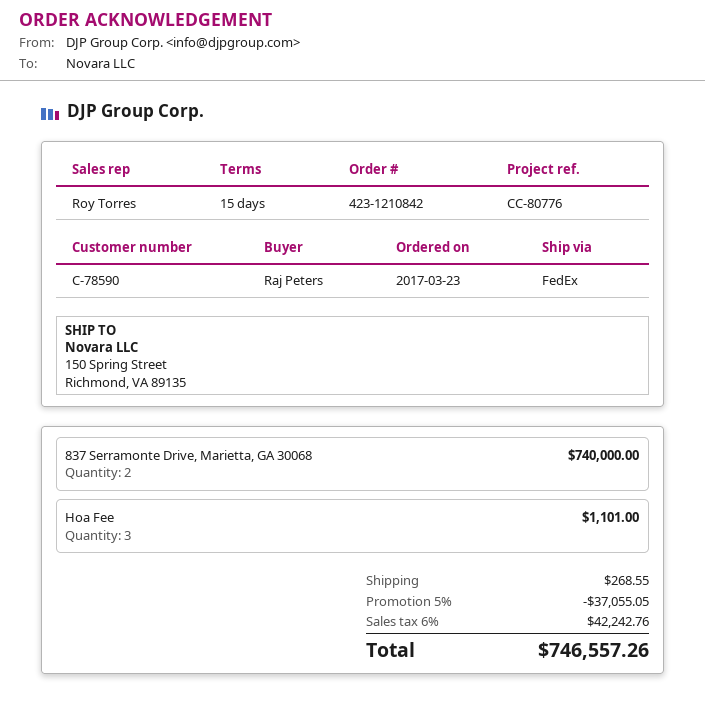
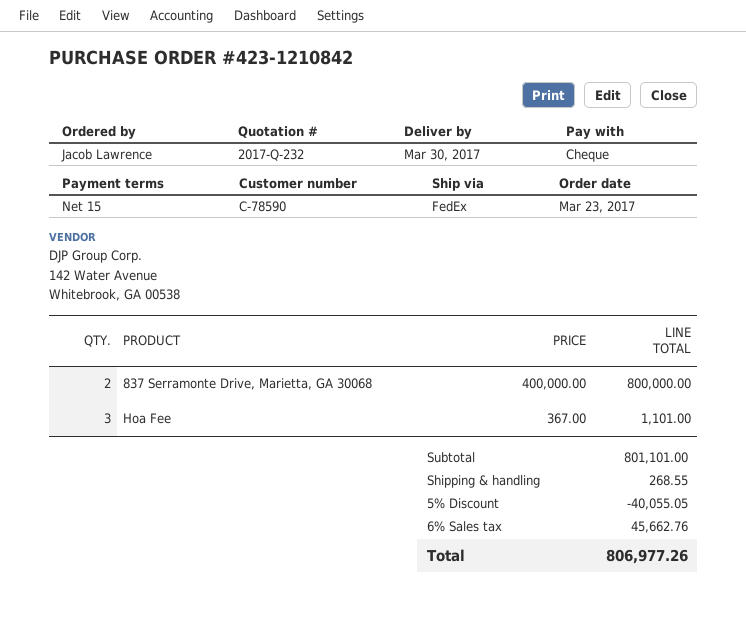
ordered by: Raj Peters -> Jacob Lawrence
837 Serramonte Drive, Marietta, GA 30068: 2 for 740000.00 -> 2 for 800000.00
discount: 5% = 37055.05 -> 5% = 40055.05
tax: 6% = 42242.76 -> 6% = 45662.76
total: 746557.26 -> 806977.26

